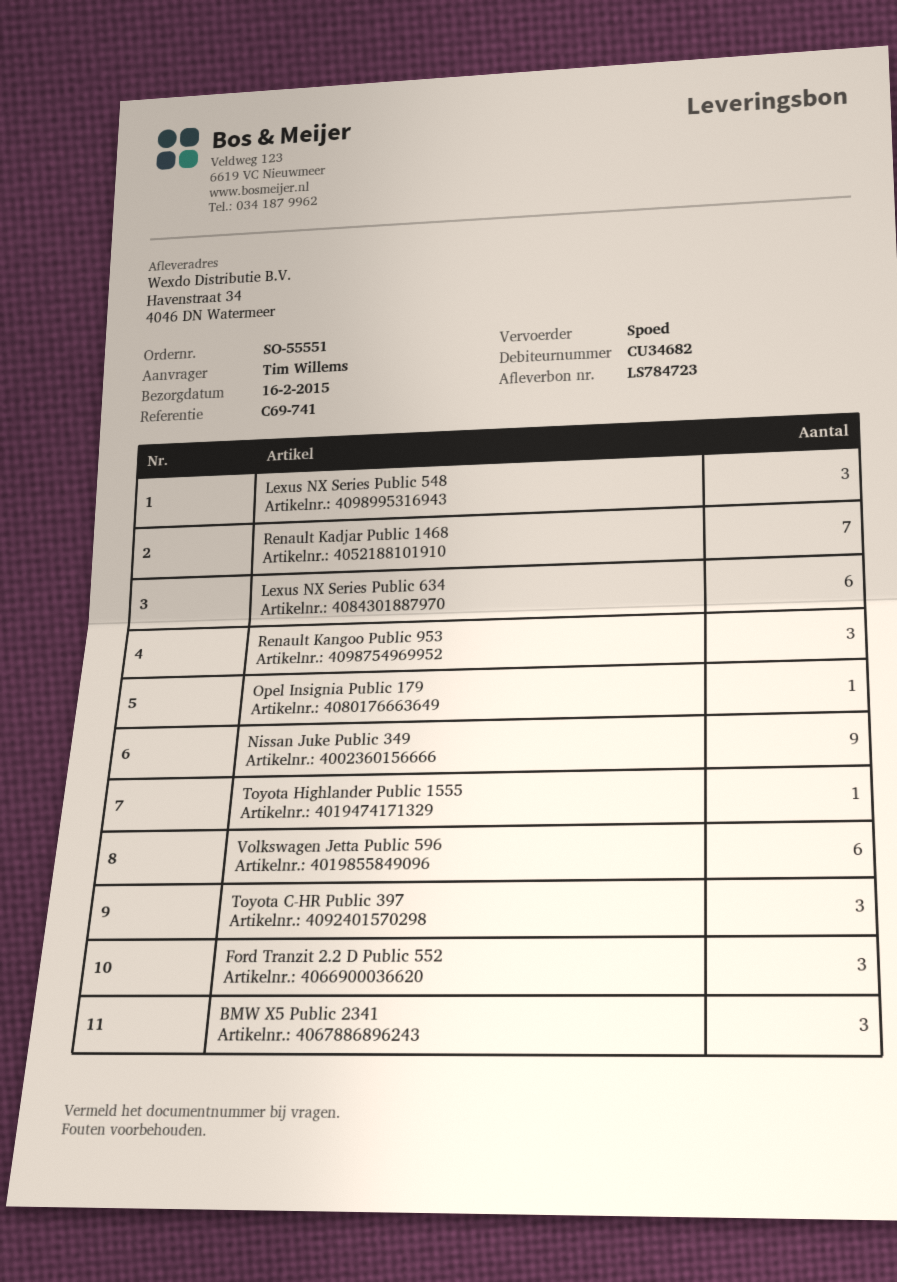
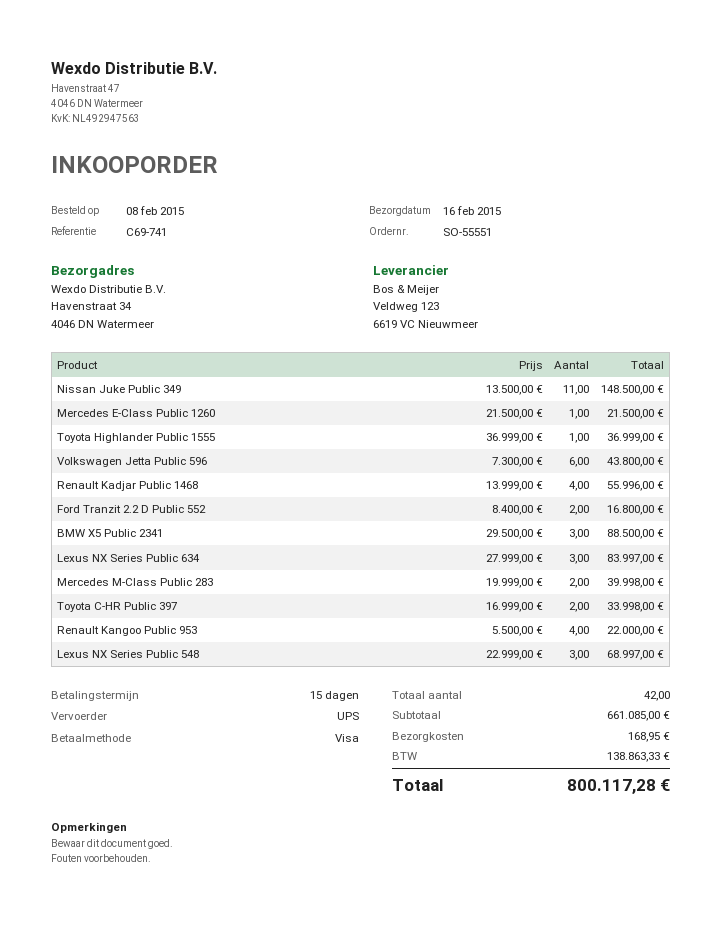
shipping method: express -> UPS
Renault Kadjar Public 1468: 7 -> 4
Lexus NX Series Public 634: 6 -> 3
Renault Kangoo Public 953: 3 -> 4
Opel Insignia Public 179: 1 -> none
Nissan Juke Public 349: 9 -> 11
Toyota C-HR Public 397: 3 -> 2
Ford Tranzit 2.2 D Public 552: 3 -> 2
Mercedes E-Class Public 1260: none -> 1
Mercedes M-Class Public 283: none -> 2

